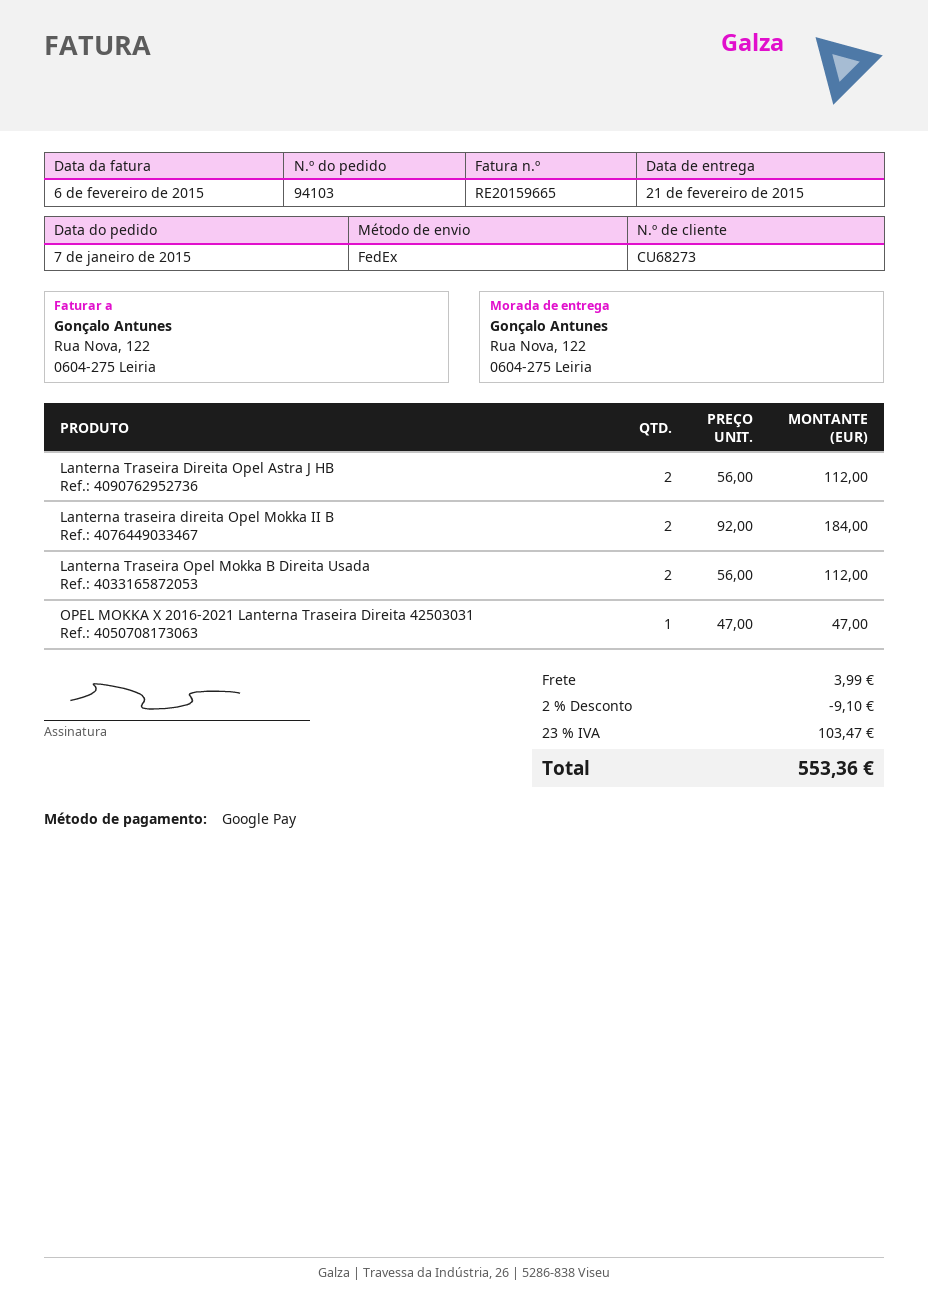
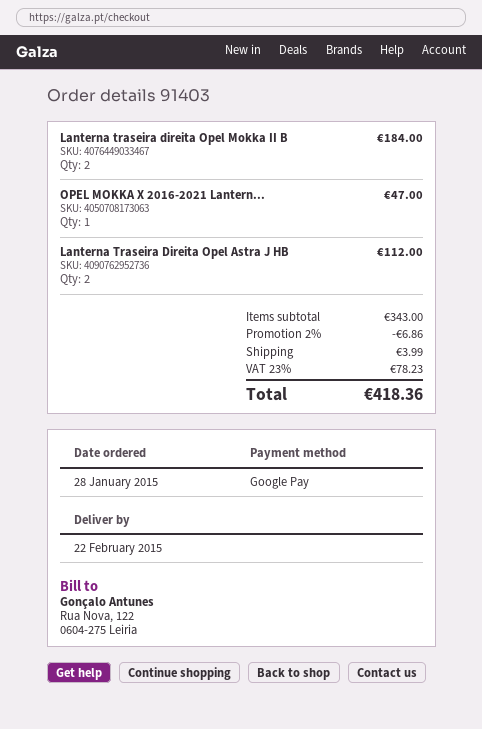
order number: 94103 -> 91403
order date: 2015-01-07 -> 2015-01-28
delivery date: 2015-02-21 -> 2015-02-22
Lanterna Traseira Opel Mokka B Direita Usada: 2 for 112.00 -> none
discount: 2% = 9.10 -> 2% = 6.86
tax: 23% = 103.47 -> 23% = 78.23
total: 553.36 -> 418.36

